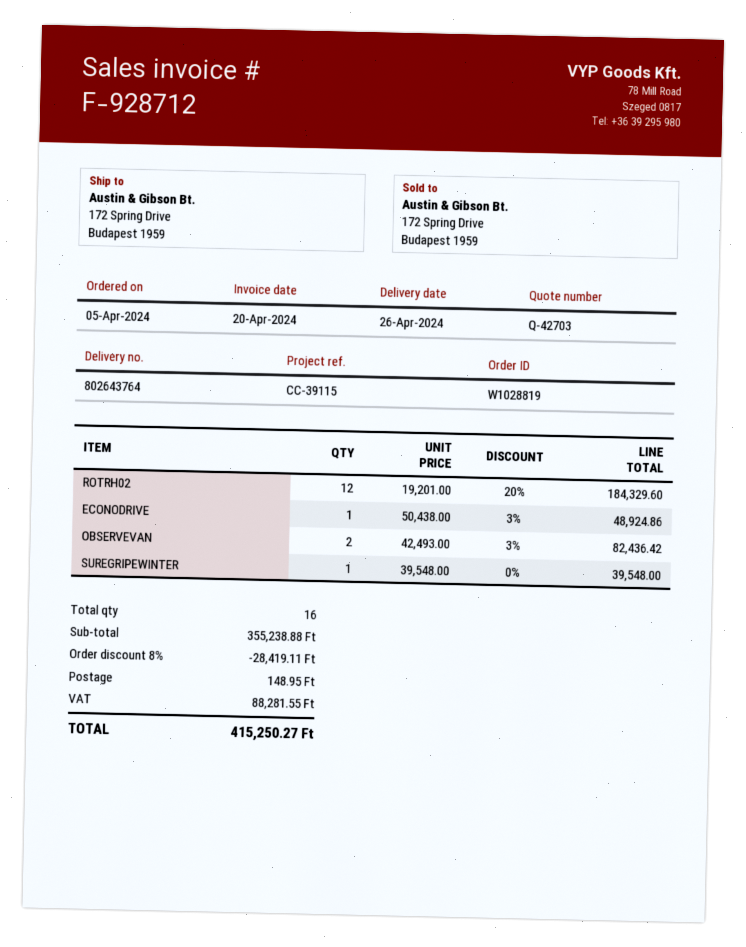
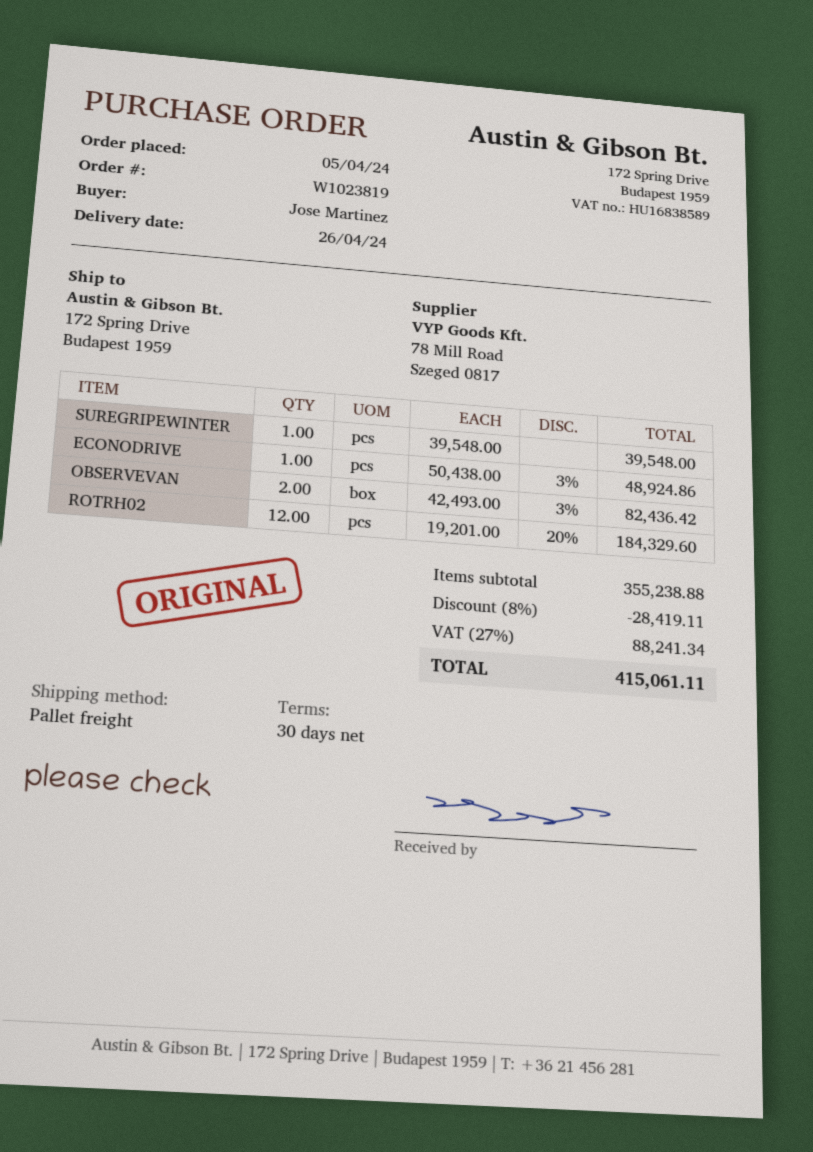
order number: W1028819 -> W1023819
shipping: 148.95 -> none
tax: 88281.55 -> 88241.34
total: 415250.27 -> 415061.11

